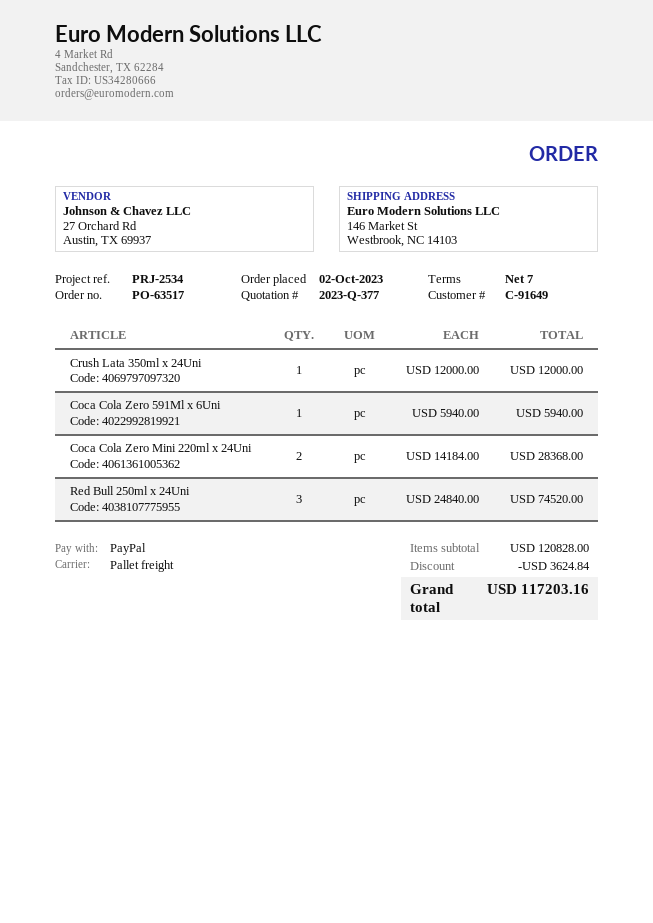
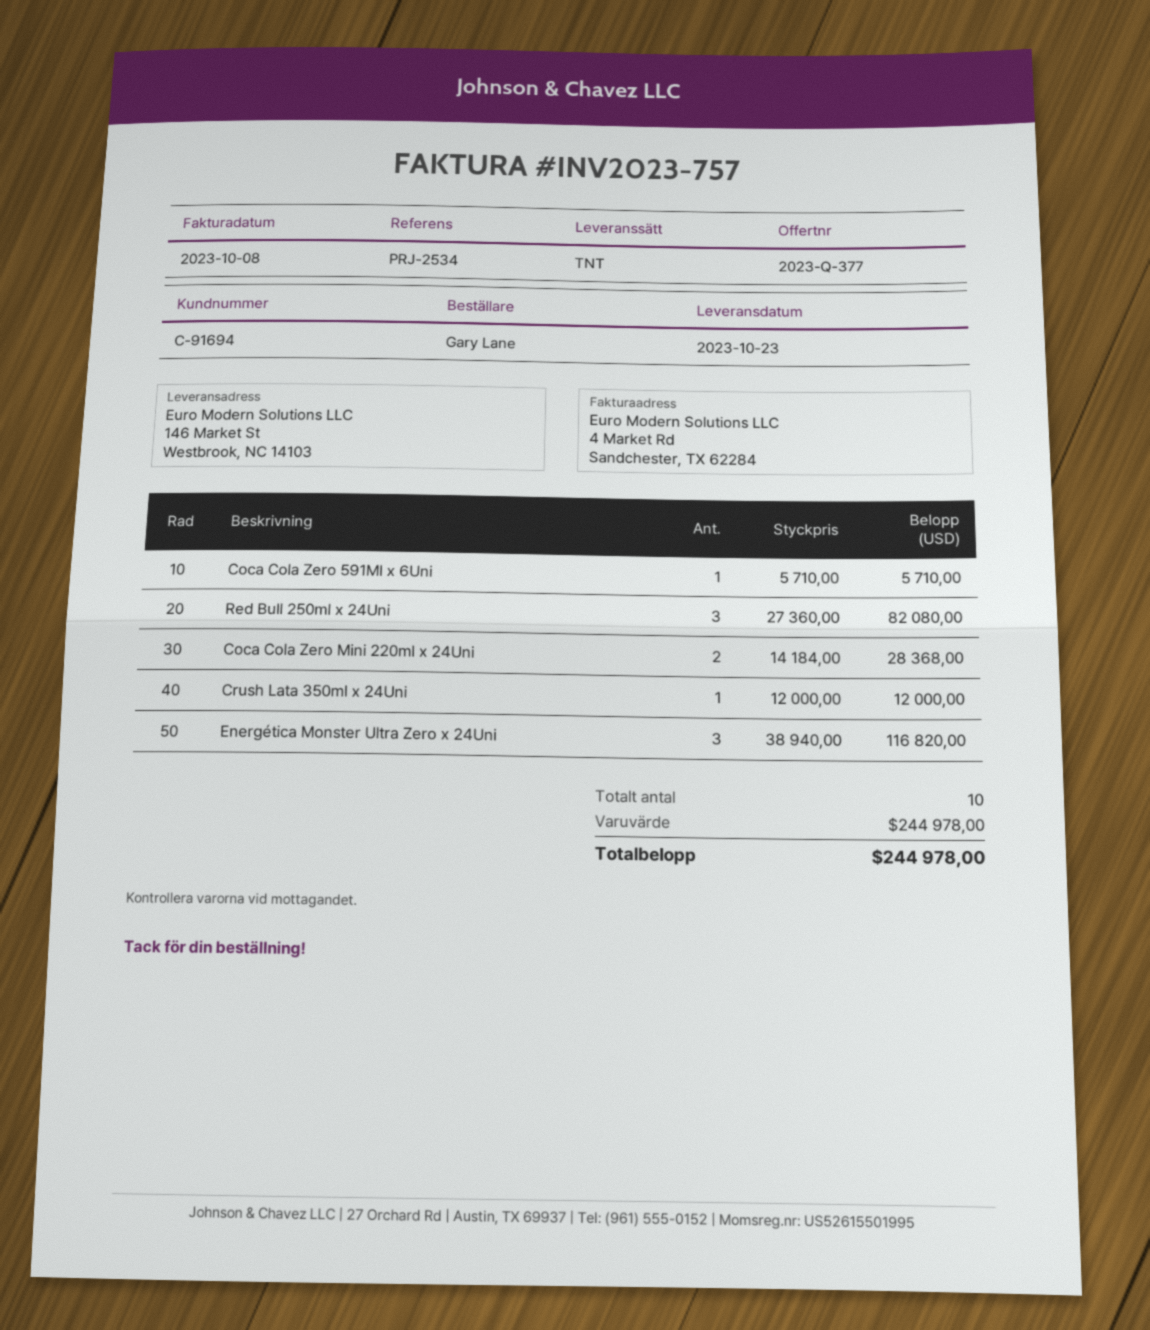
customer number: C-91649 -> C-91694
shipping method: pallet freight -> TNT
Coca Cola Zero 591Ml x 6Uni: 1 x 5940.00 = 5940.00 -> 1 x 5710.00 = 5710.00
Red Bull 250ml x 24Uni: 3 x 24840.00 = 74520.00 -> 3 x 27360.00 = 82080.00
Energética Monster Ultra Zero x 24Uni: none -> 3 x 38940.00 = 116820.00
subtotal: 120828.00 -> 244978.00
discount: 3624.84 -> none
total: 117203.16 -> 244978.00

